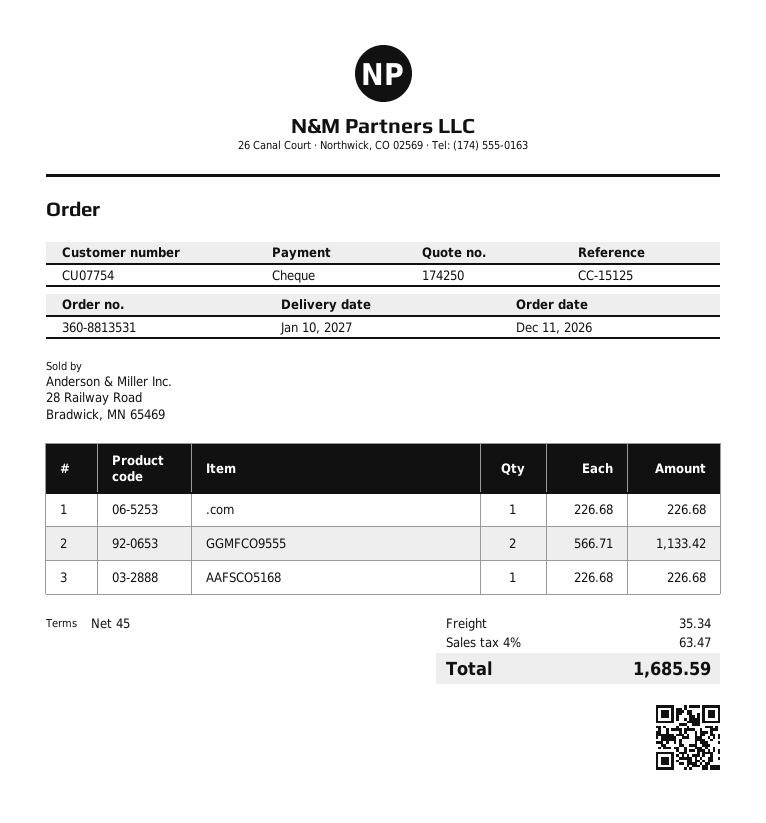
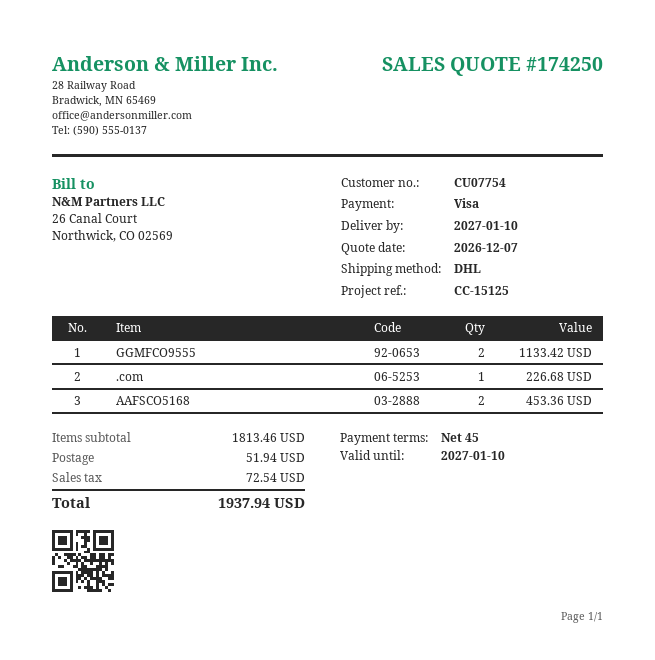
payment method: cheque -> Visa
AAFSCO5168: 1 for 226.68 -> 2 for 453.36
shipping: 35.34 -> 51.94
tax: 63.47 -> 72.54
total: 1685.59 -> 1937.94

